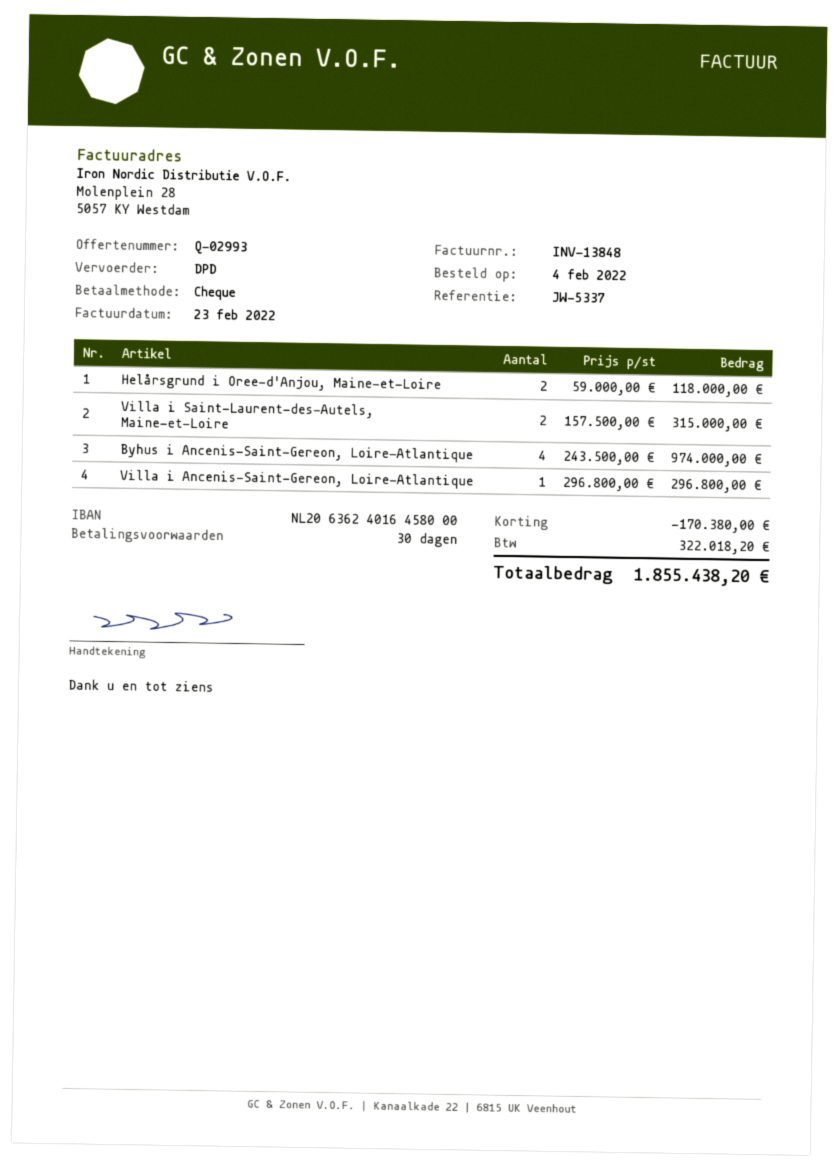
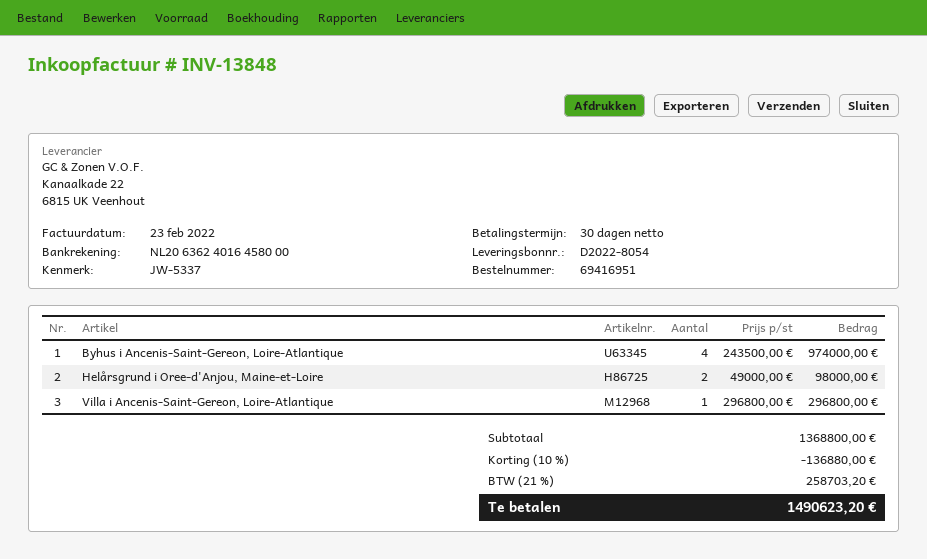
Helårsgrund i Oree-d'Anjou, Maine-et-Loire: 2 x 59000.00 = 118000.00 -> 2 x 49000.00 = 98000.00
Villa i Saint-Laurent-des-Autels, Maine-et-Loire: 2 x 157500.00 = 315000.00 -> none
discount: 170380.00 -> 136880.00
tax: 322018.20 -> 258703.20
total: 1855438.20 -> 1490623.20

